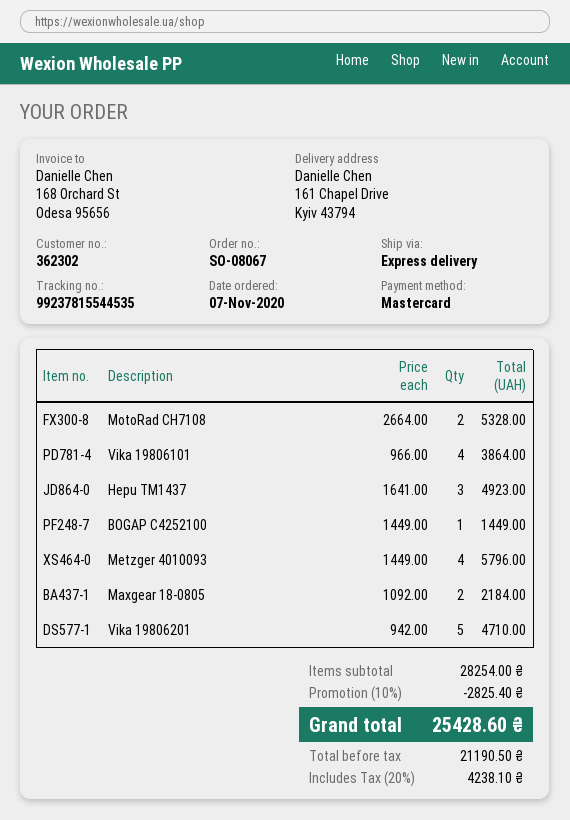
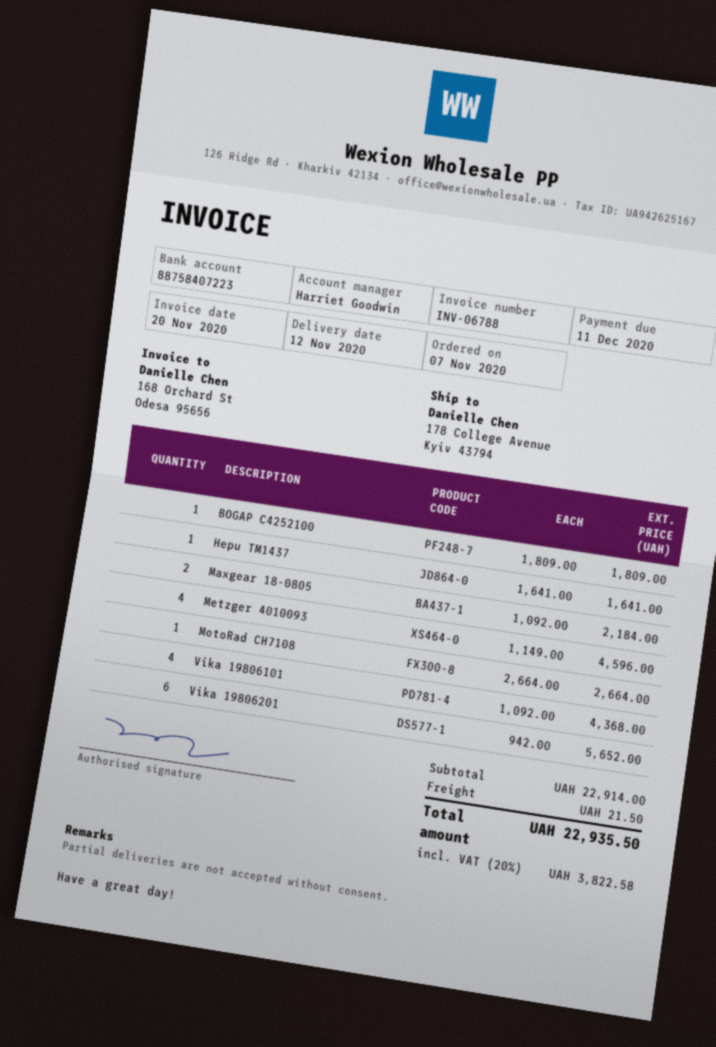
ship to: 161 Chapel Drive, Kyiv 43794 -> 178 College Avenue, Kyiv 43794
MotoRad CH7108: 2 x 2664.00 = 5328.00 -> 1 x 2664.00 = 2664.00
Vika 19806101: 4 x 966.00 = 3864.00 -> 4 x 1092.00 = 4368.00
Hepu TM1437: 3 x 1641.00 = 4923.00 -> 1 x 1641.00 = 1641.00
BOGAP C4252100: 1 x 1449.00 = 1449.00 -> 1 x 1809.00 = 1809.00
Metzger 4010093: 4 x 1449.00 = 5796.00 -> 4 x 1149.00 = 4596.00
Vika 19806201: 5 x 942.00 = 4710.00 -> 6 x 942.00 = 5652.00
subtotal: 28254.00 -> 22914.00
discount: 10% = 2825.40 -> none
shipping: none -> 21.50
tax: 20% = 4238.10 -> 20% = 3822.58
total: 25428.60 -> 22935.50

